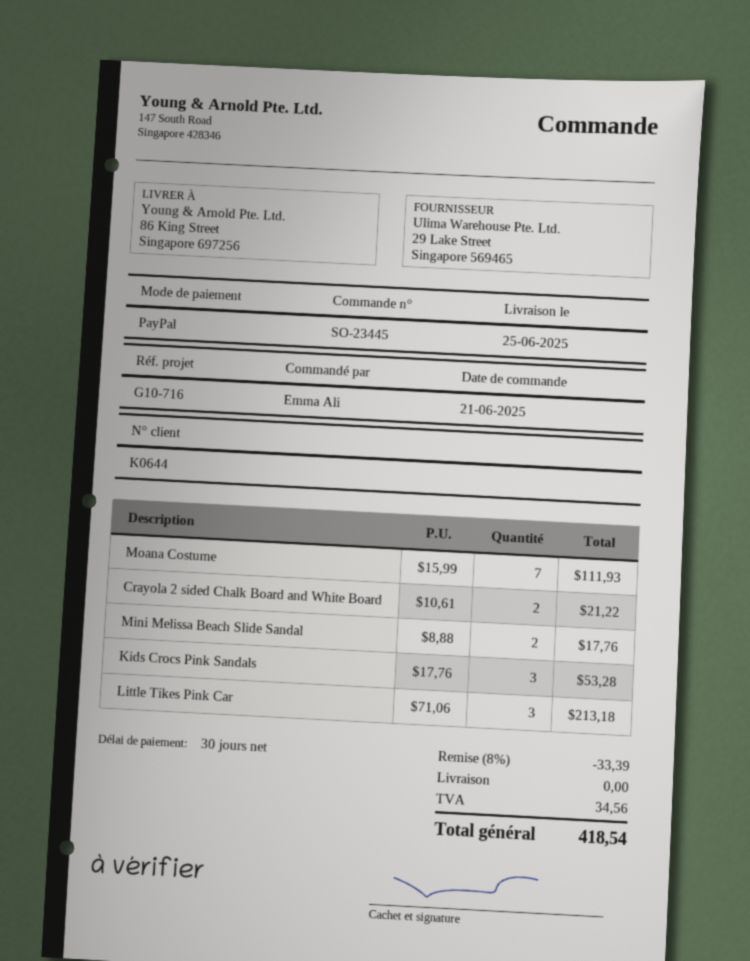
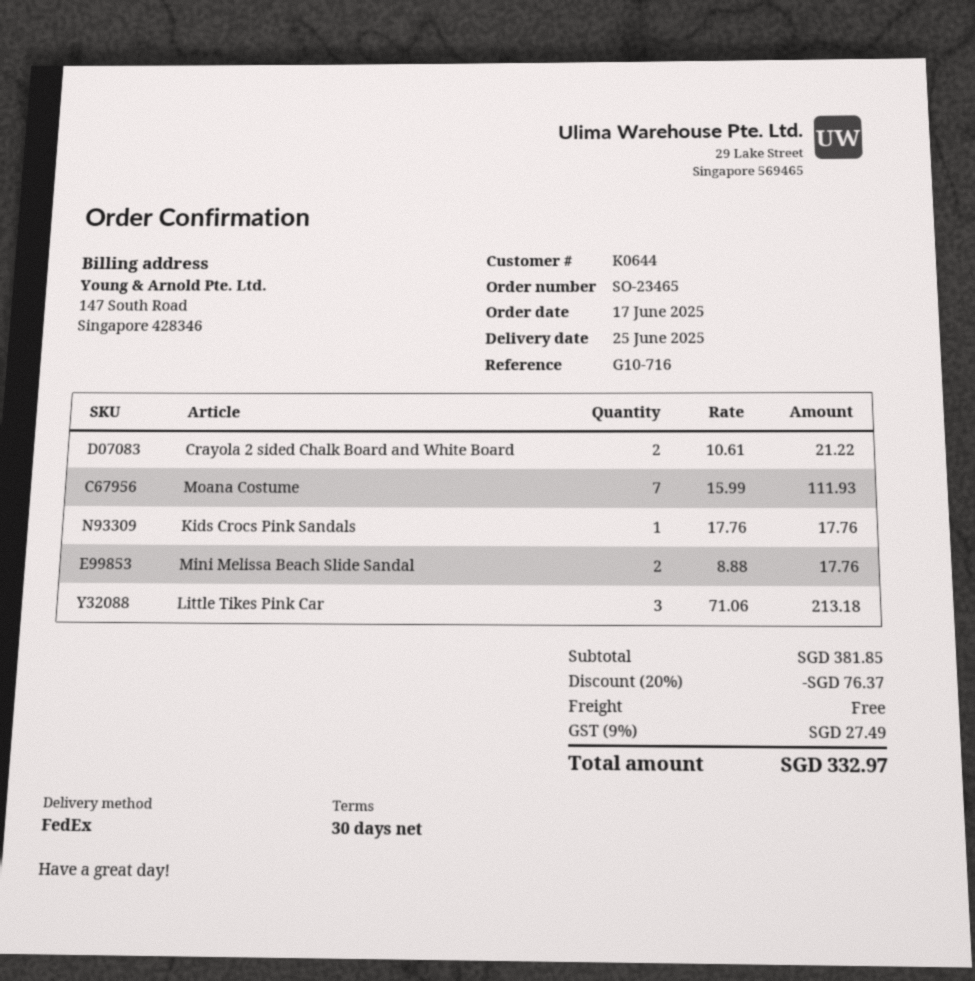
order number: SO-23445 -> SO-23465
order date: 2025-06-21 -> 2025-06-17
Kids Crocs Pink Sandals: 3 x 17.76 = 53.28 -> 1 x 17.76 = 17.76
discount: 8% = 33.39 -> 20% = 76.37
tax: 34.56 -> 27.49
total: 418.54 -> 332.97

